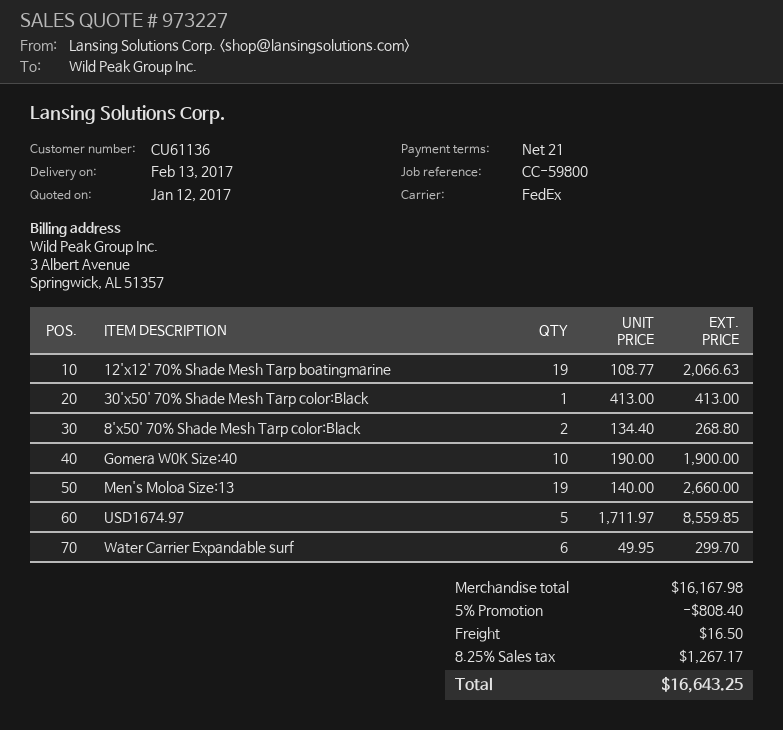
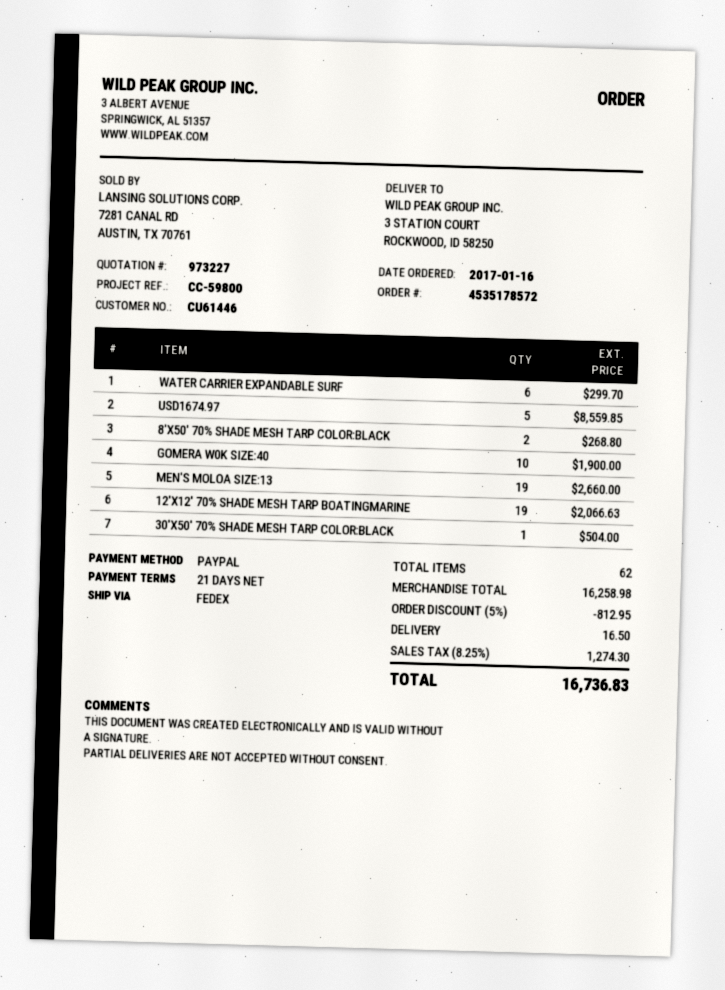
customer number: CU61136 -> CU61446
30'x50' 70% Shade Mesh Tarp color:Black: 1 for 413.00 -> 1 for 504.00
subtotal: 16167.98 -> 16258.98
discount: 5% = 808.40 -> 5% = 812.95
tax: 8.25% = 1267.17 -> 8.25% = 1274.30
total: 16643.25 -> 16736.83

